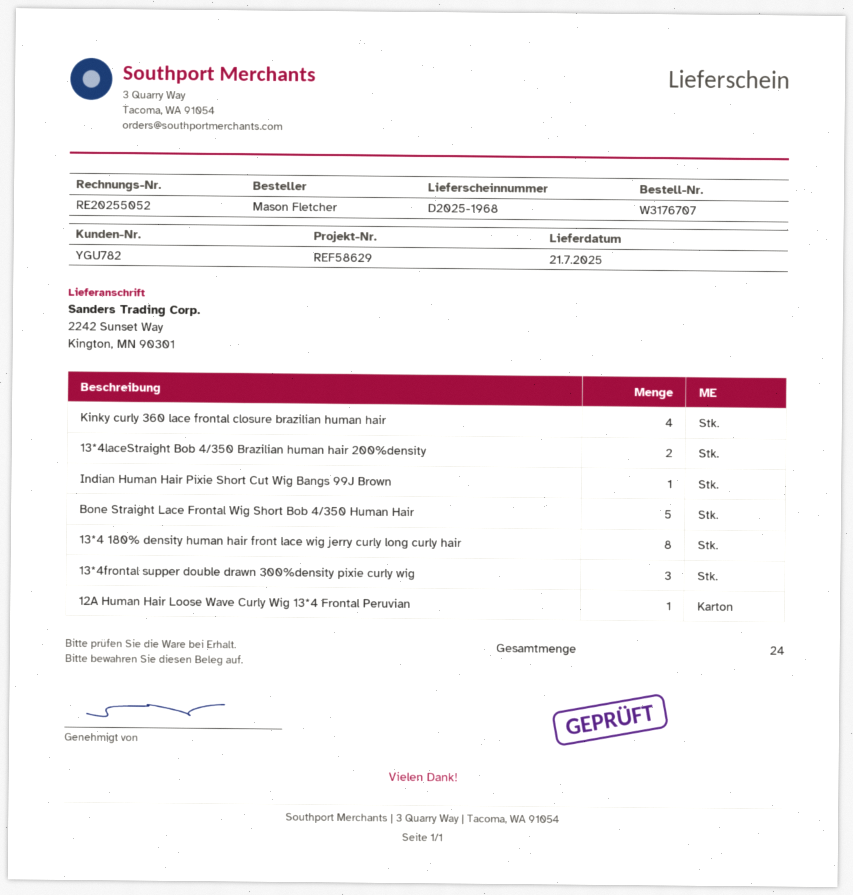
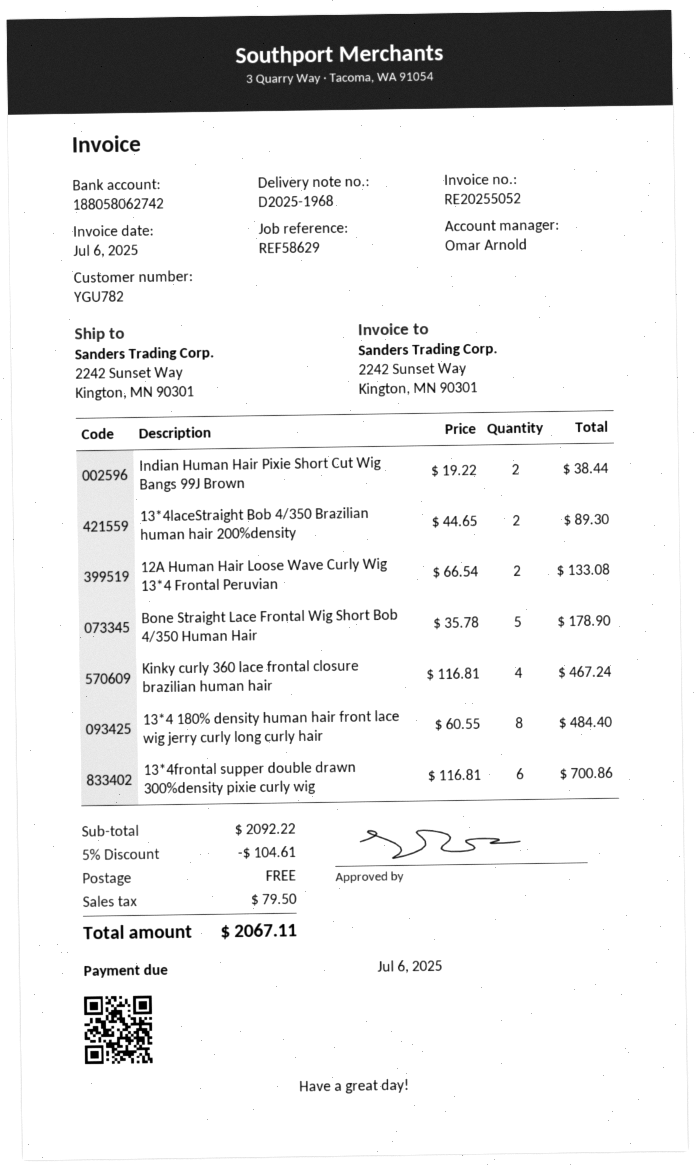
Indian Human Hair Pixie Short Cut Wig Bangs 99J Brown: 1 -> 2
13*4frontal supper double drawn 300%density pixie curly wig: 3 -> 6
12A Human Hair Loose Wave Curly Wig 13*4 Frontal Peruvian: 1 -> 2

